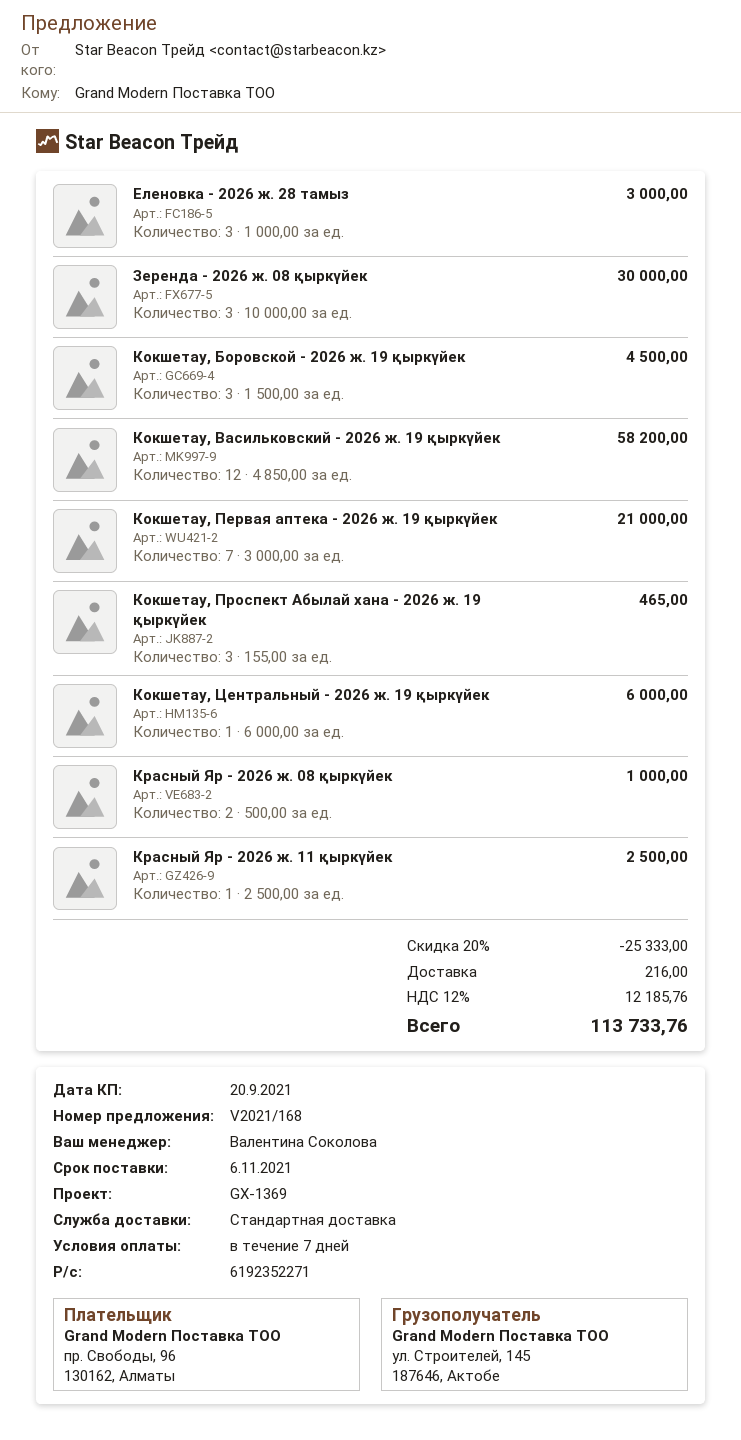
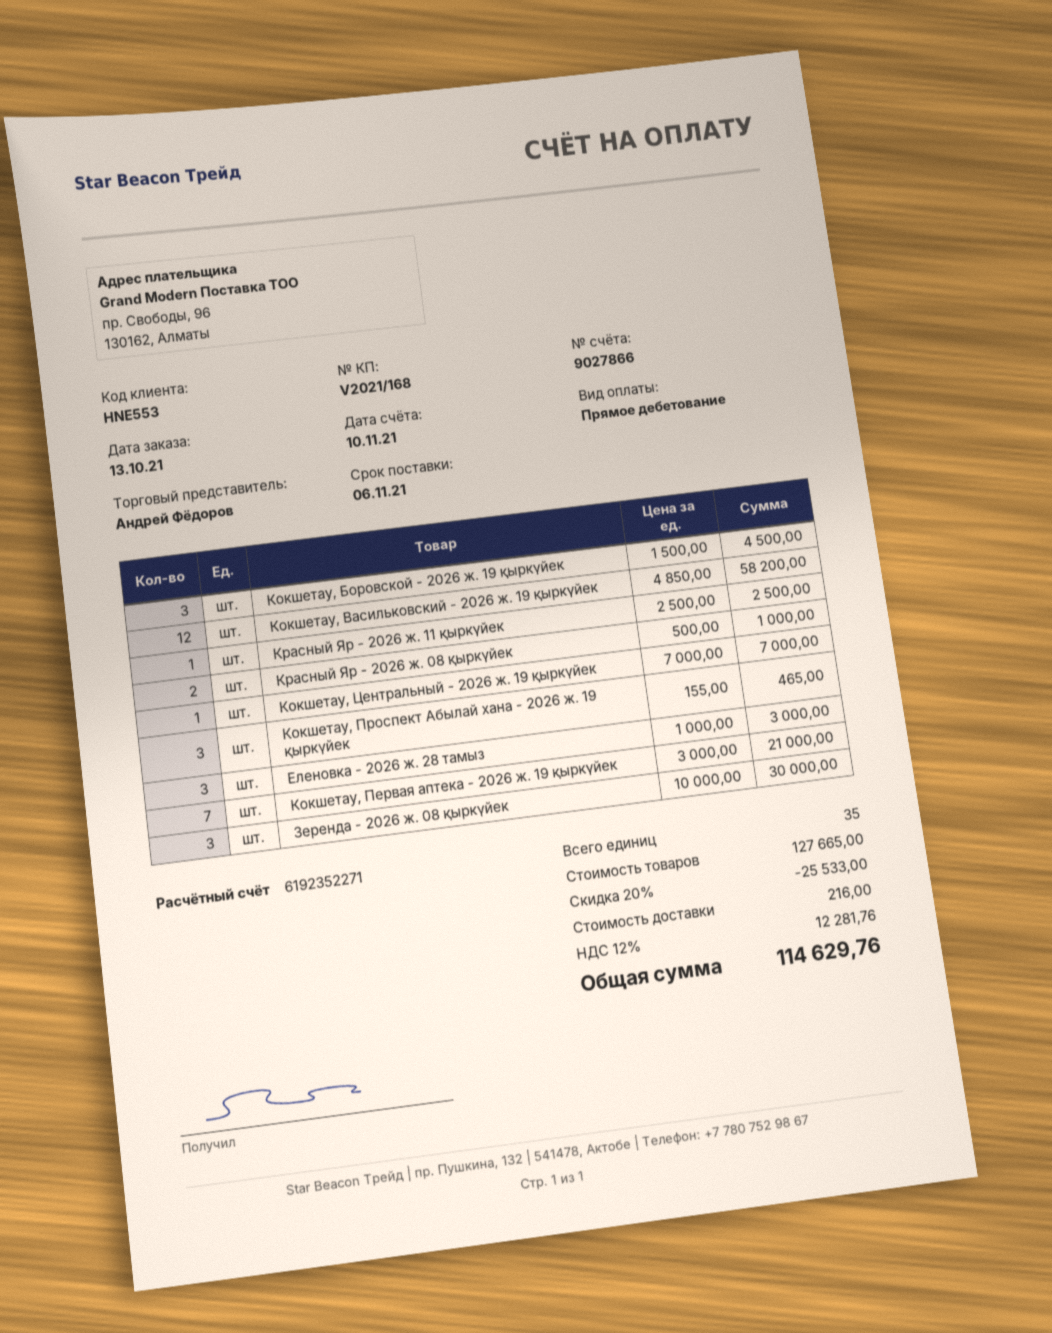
sales rep: Валентина Соколова -> Андрей Фёдоров
Кокшетау, Центральный - 2026 ж. 19 қыркүйек: 1 x 6000.00 = 6000.00 -> 1 x 7000.00 = 7000.00
discount: 20% = 25333.00 -> 20% = 25533.00
tax: 12% = 12185.76 -> 12% = 12281.76
total: 113733.76 -> 114629.76

